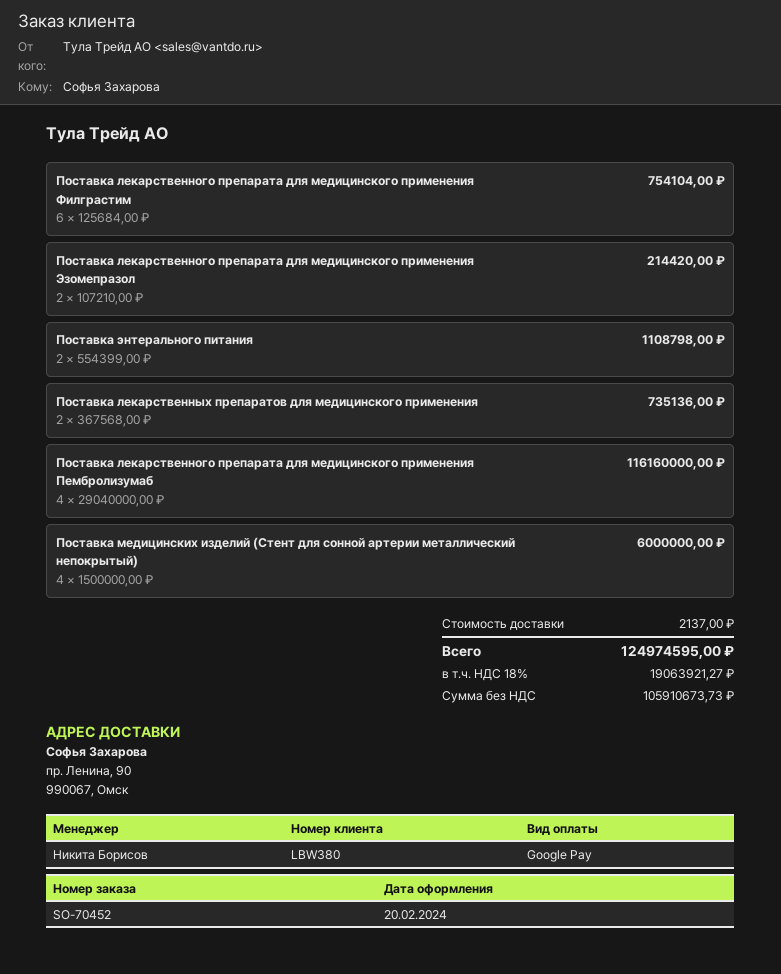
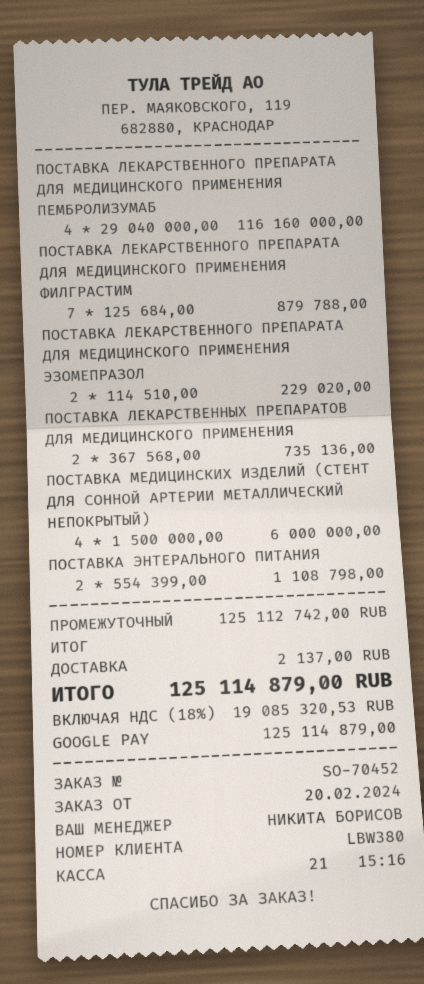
Поставка лекарственного препарата для медицинского применения Филграстим: 6 x 125684.00 = 754104.00 -> 7 x 125684.00 = 879788.00
Поставка лекарственного препарата для медицинского применения Эзомепразол: 2 x 107210.00 = 214420.00 -> 2 x 114510.00 = 229020.00
tax: 18% = 19063921.27 -> 18% = 19085320.53
total: 124974595.00 -> 125114879.00

